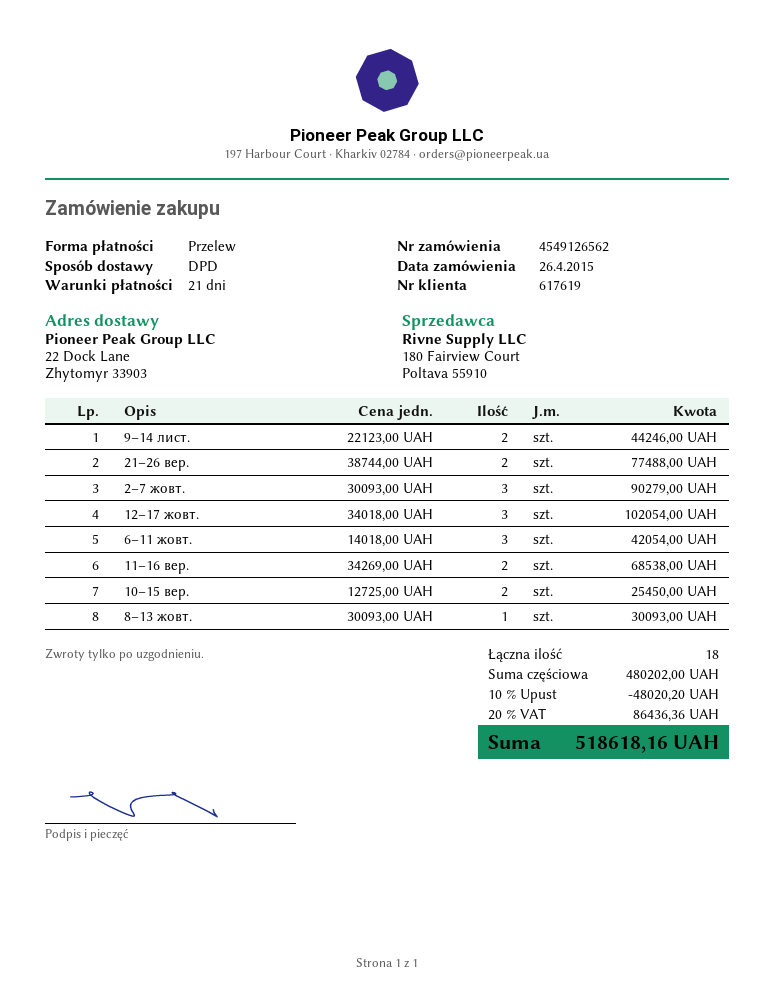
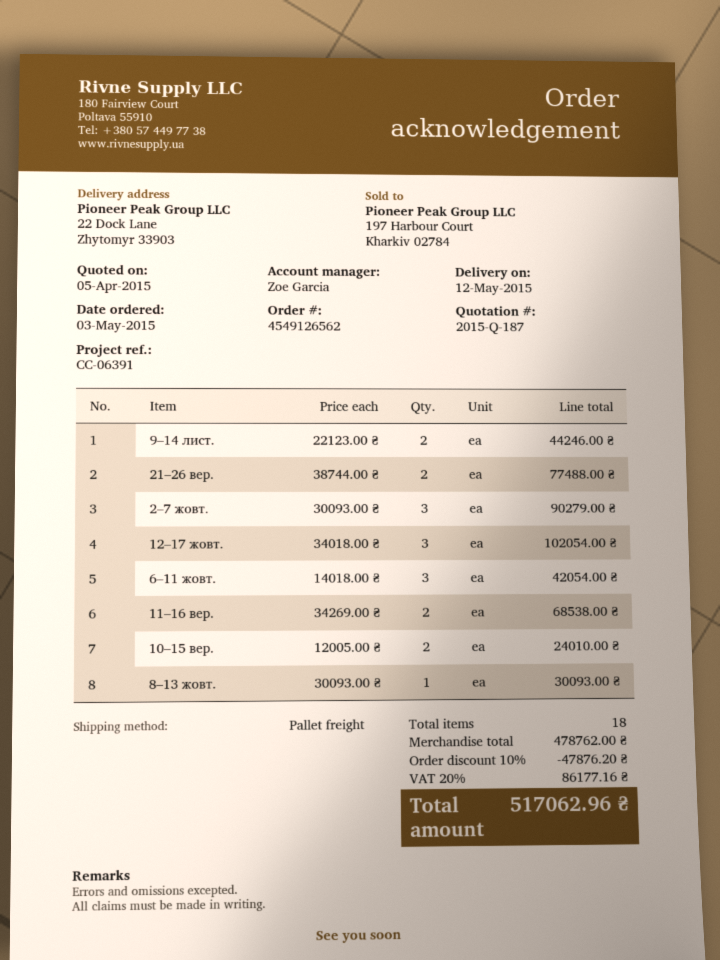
order date: 2015-04-26 -> 2015-05-03
shipping method: DPD -> pallet freight
10–15 вер.: 2 x 12725.00 = 25450.00 -> 2 x 12005.00 = 24010.00
subtotal: 480202.00 -> 478762.00
discount: 10% = 48020.20 -> 10% = 47876.20
tax: 20% = 86436.36 -> 20% = 86177.16
total: 518618.16 -> 517062.96

